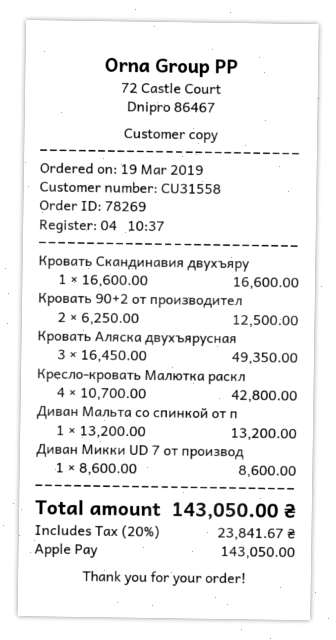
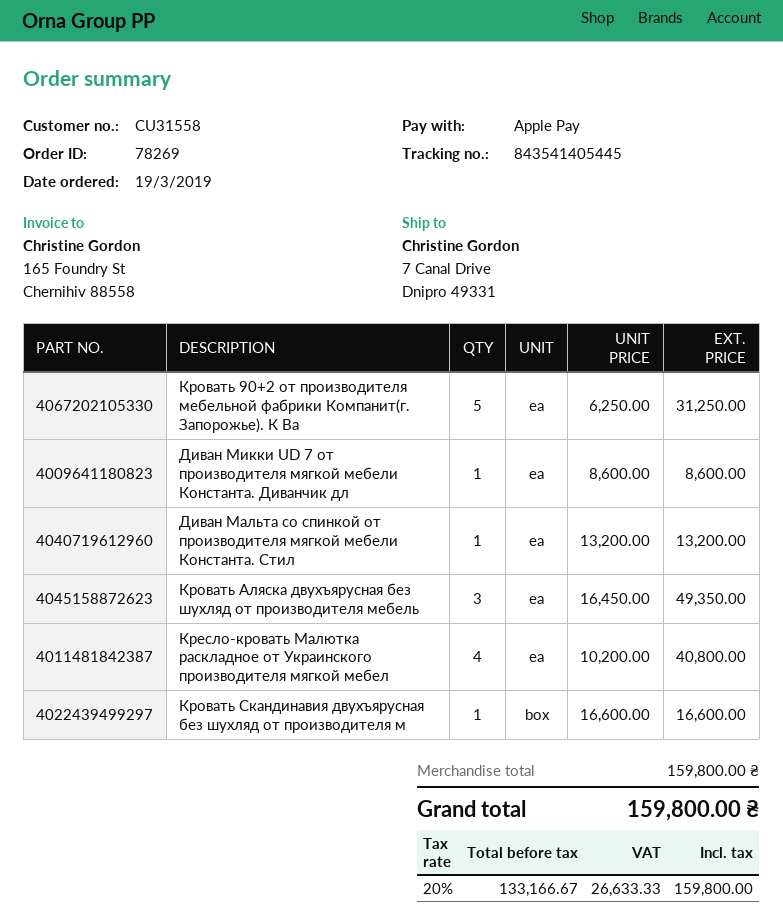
Кровать 90+2 от производител: 2 x 6250.00 = 12500.00 -> 5 x 6250.00 = 31250.00
Кресло-кровать Малютка раскл: 4 x 10700.00 = 42800.00 -> 4 x 10200.00 = 40800.00
tax: 20% = 23841.67 -> 20% = 26633.33
total: 143050.00 -> 159800.00

